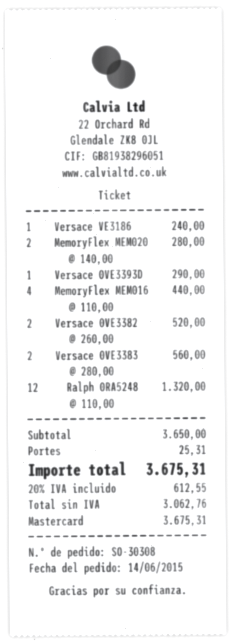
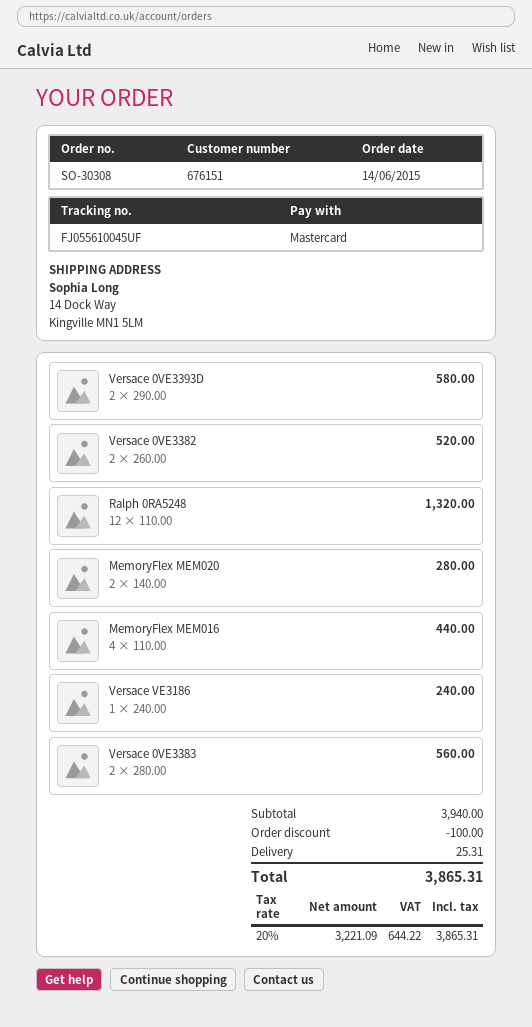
Versace 0VE3393D: 1 x 290.00 = 290.00 -> 2 x 290.00 = 580.00
subtotal: 3650.00 -> 3940.00
discount: none -> 100.00
net: 3062.76 -> 3221.09
tax: 20% = 612.55 -> 20% = 644.22
total: 3675.31 -> 3865.31

